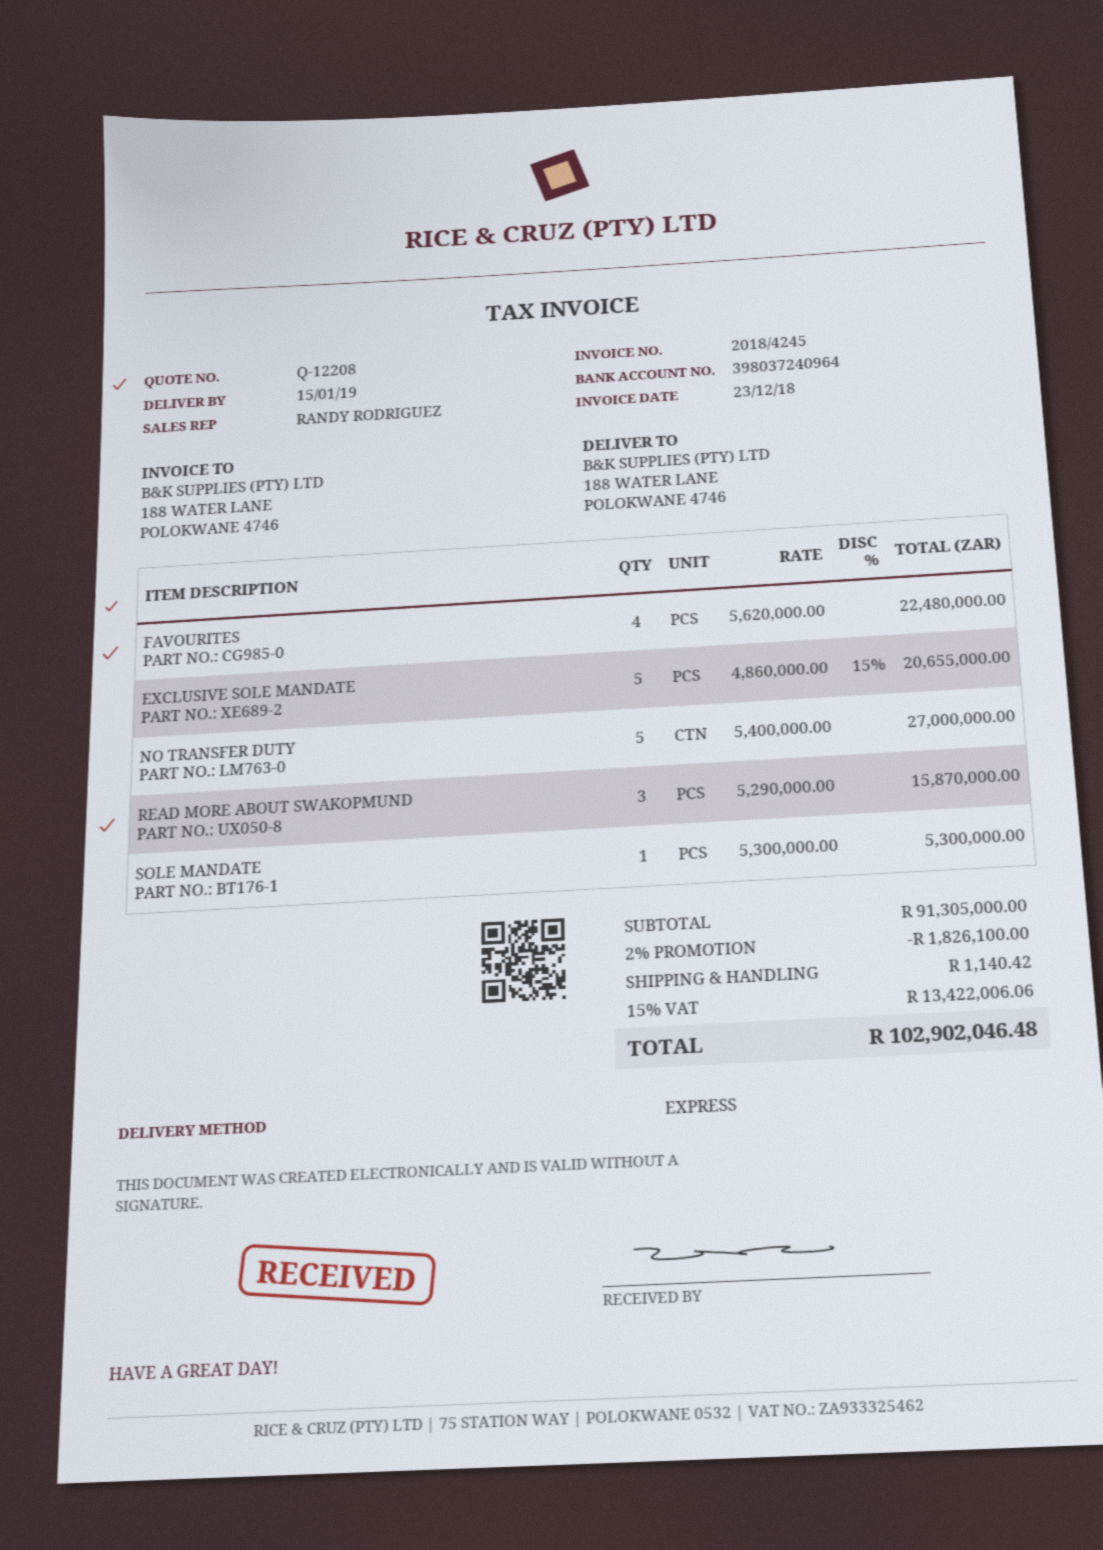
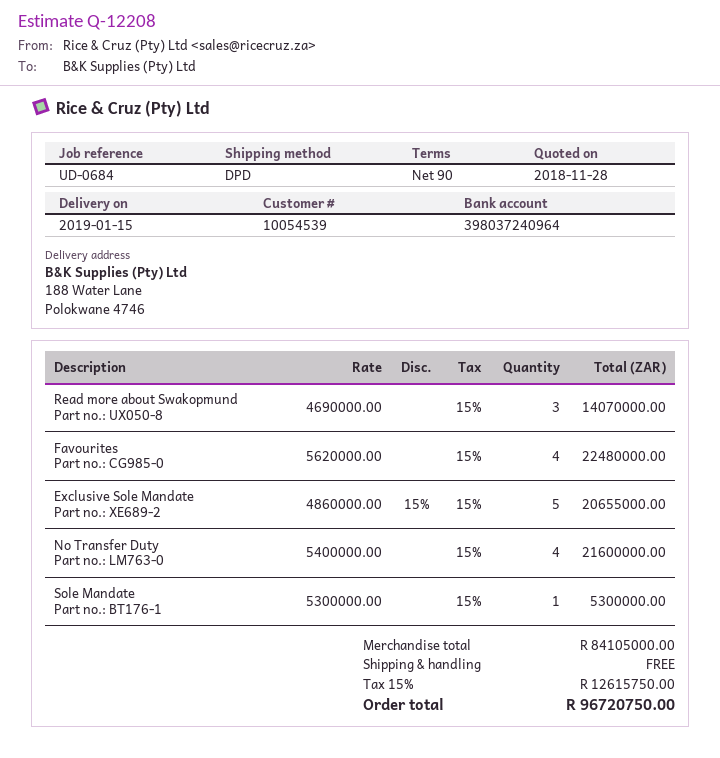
shipping method: express -> DPD
NO TRANSFER DUTY: 5 x 5400000.00 = 27000000.00 -> 4 x 5400000.00 = 21600000.00
READ MORE ABOUT SWAKOPMUND: 3 x 5290000.00 = 15870000.00 -> 3 x 4690000.00 = 14070000.00
subtotal: 91305000.00 -> 84105000.00
discount: 2% = 1826100.00 -> none
shipping: 1140.42 -> 0.00
tax: 15% = 13422006.06 -> 15% = 12615750.00
total: 102902046.48 -> 96720750.00

